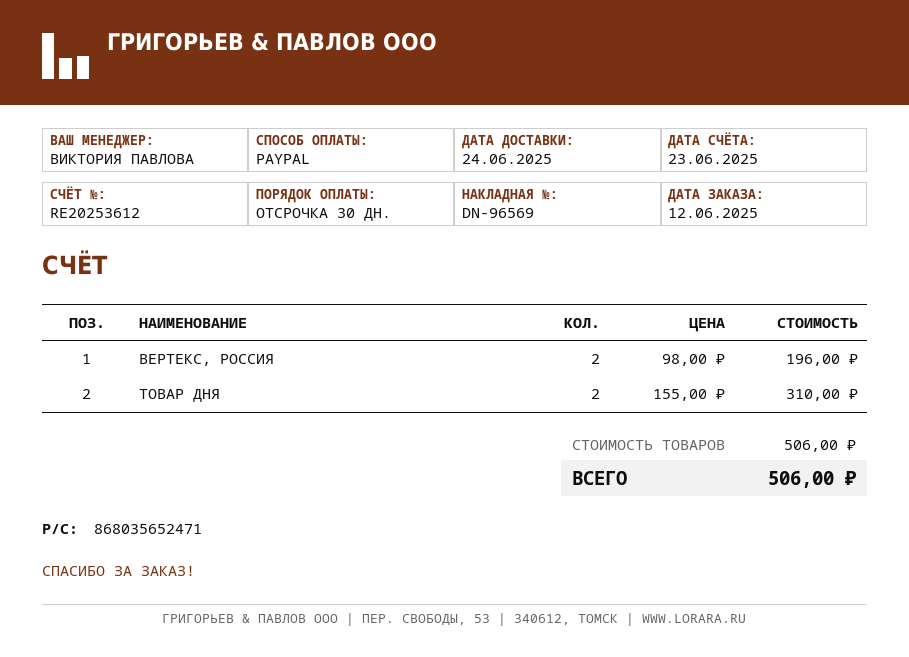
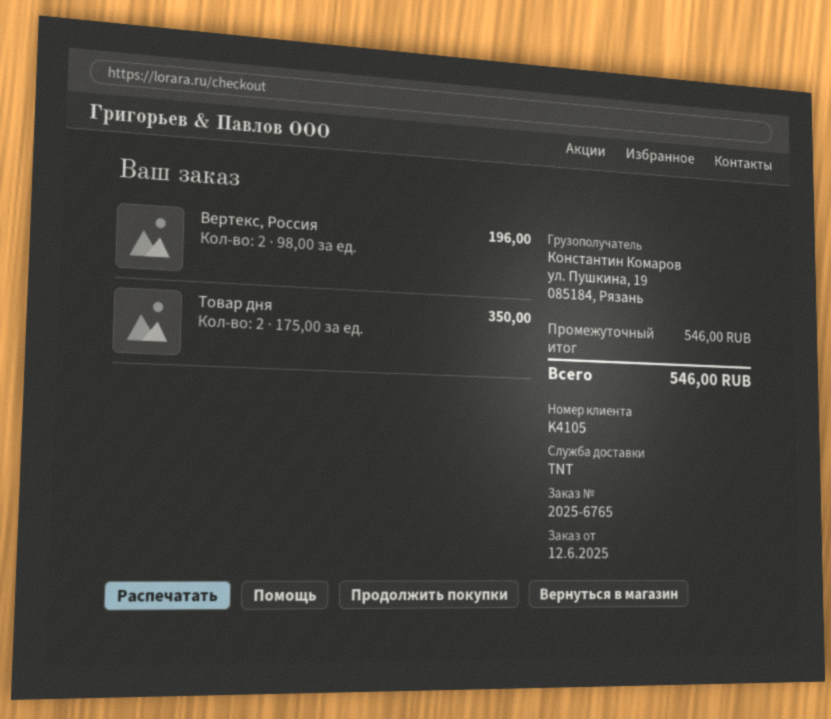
ТОВАР ДНЯ: 2 x 155.00 = 310.00 -> 2 x 175.00 = 350.00
subtotal: 506.00 -> 546.00
total: 506.00 -> 546.00

